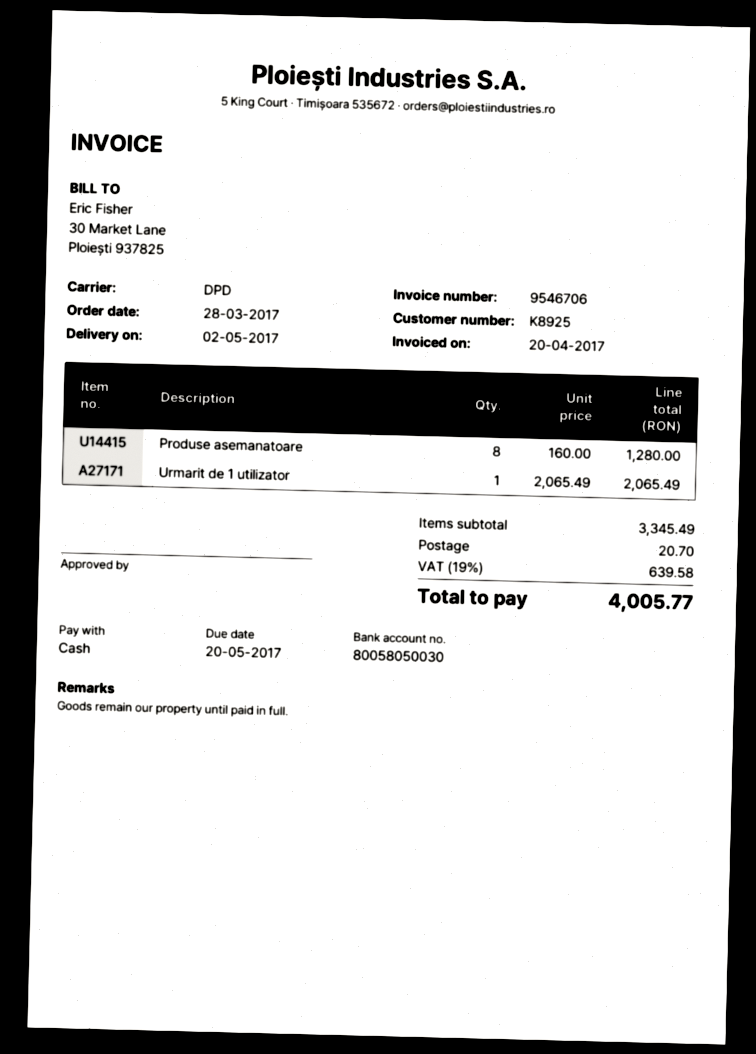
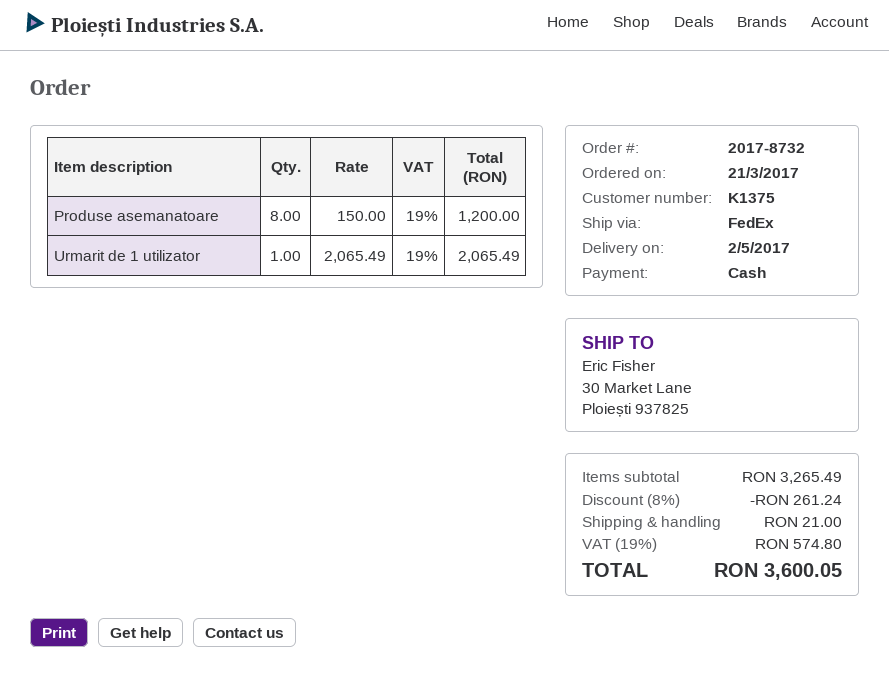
order date: 2017-03-28 -> 2017-03-21
customer number: K8925 -> K1375
shipping method: DPD -> FedEx
Produse asemanatoare: 8 x 160.00 = 1280.00 -> 8 x 150.00 = 1200.00
subtotal: 3345.49 -> 3265.49
discount: none -> 8% = 261.24
shipping: 20.70 -> 21.00
tax: 19% = 639.58 -> 19% = 574.80
total: 4005.77 -> 3600.05

